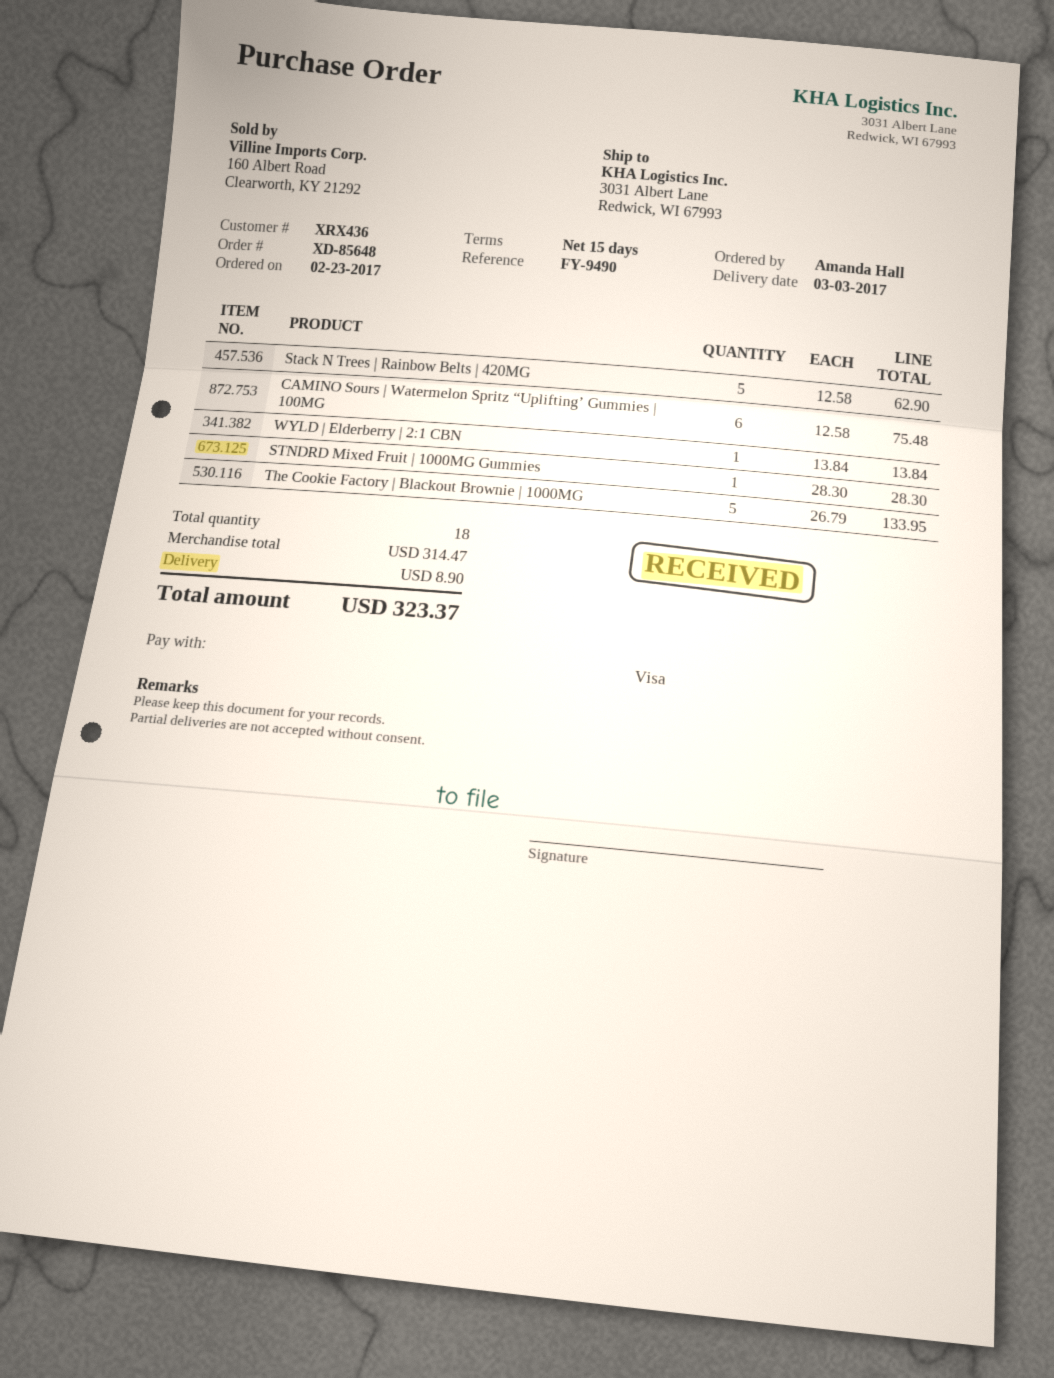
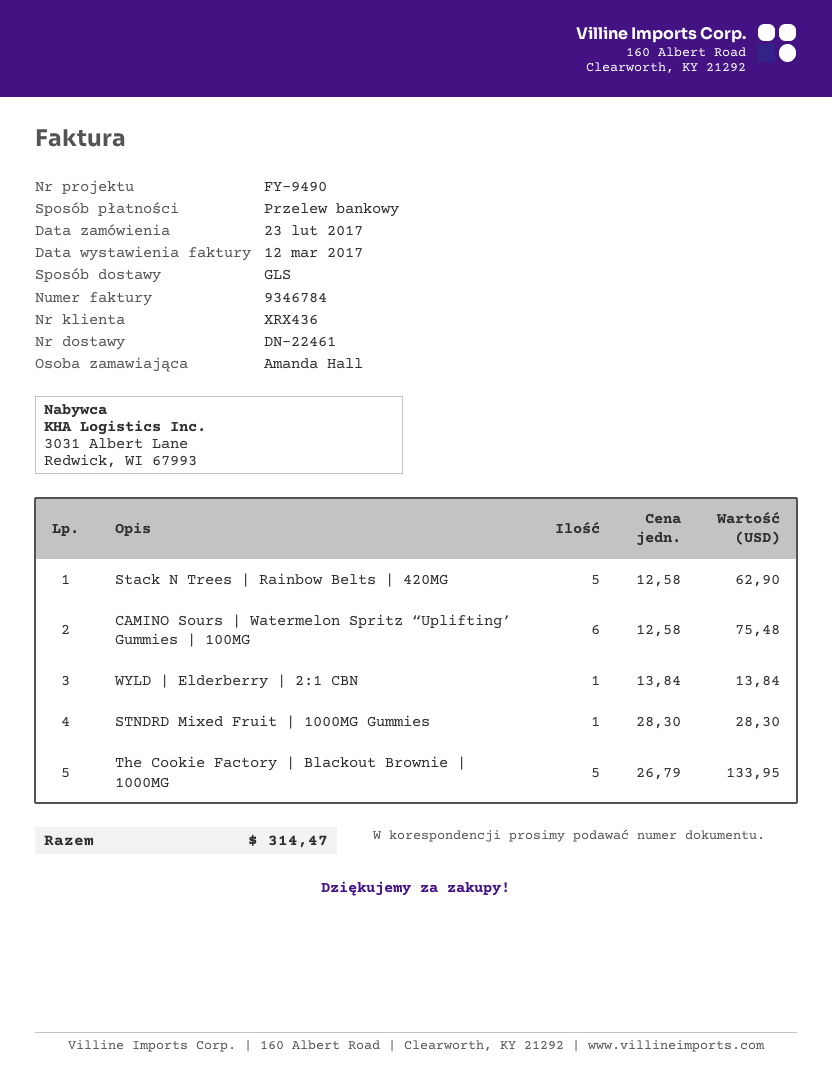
payment method: Visa -> bank transfer
shipping: 8.90 -> none
total: 323.37 -> 314.47

